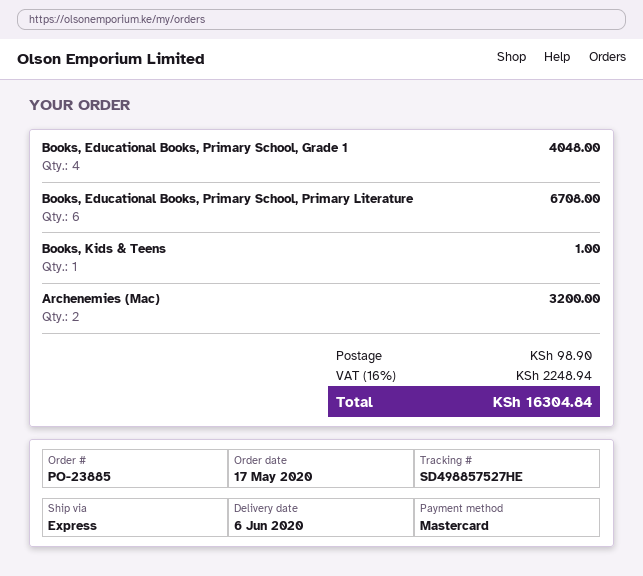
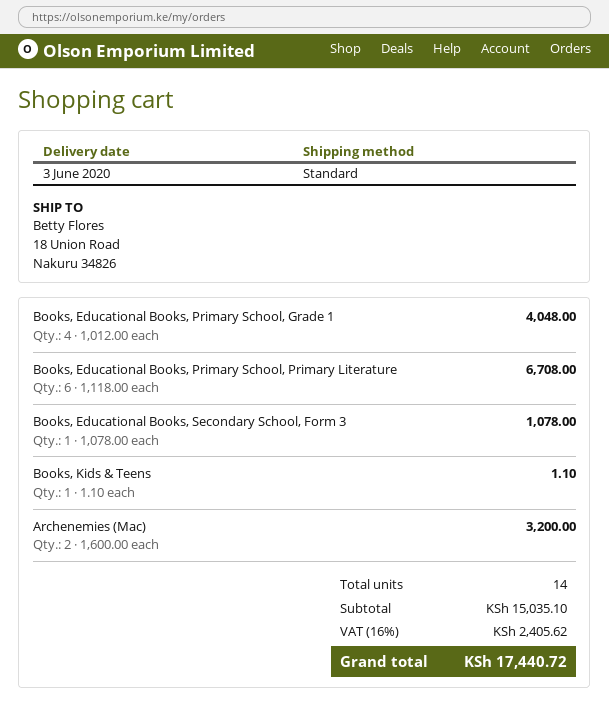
delivery date: 2020-06-06 -> 2020-06-03
shipping method: express -> standard
Books, Kids & Teens: 1 for 1.00 -> 1 for 1.10
Books, Educational Books, Secondary School, Form 3: none -> 1 for 1078.00
shipping: 98.90 -> none
tax: 16% = 2248.94 -> 16% = 2405.62
total: 16304.84 -> 17440.72

